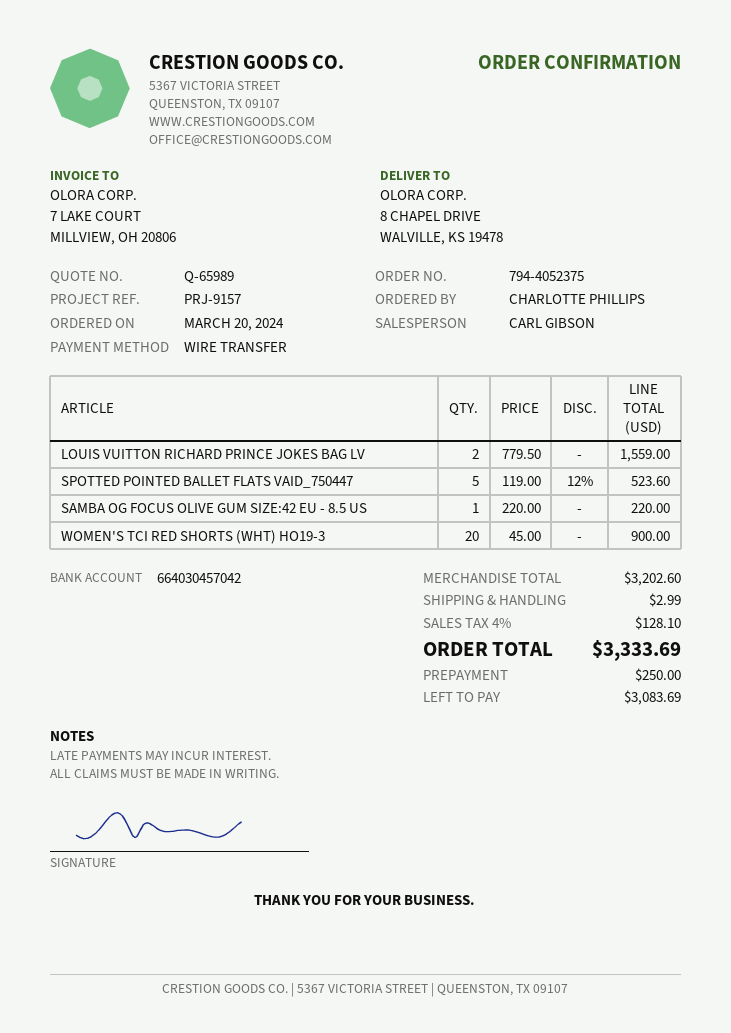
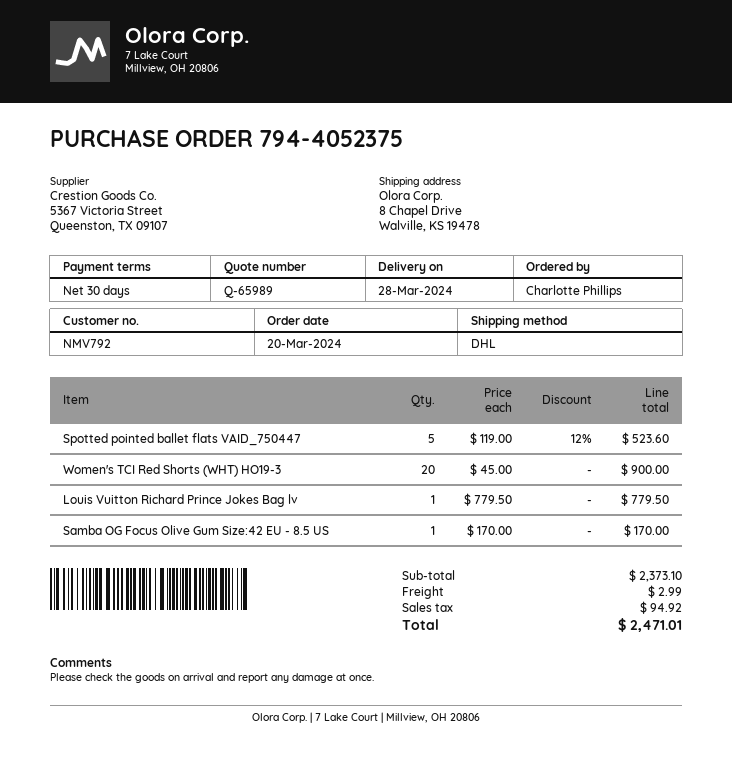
LOUIS VUITTON RICHARD PRINCE JOKES BAG LV: 2 x 779.50 = 1559.00 -> 1 x 779.50 = 779.50
SAMBA OG FOCUS OLIVE GUM SIZE:42 EU - 8.5 US: 1 x 220.00 = 220.00 -> 1 x 170.00 = 170.00
subtotal: 3202.60 -> 2373.10
tax: 128.10 -> 94.92
total: 3333.69 -> 2471.01

